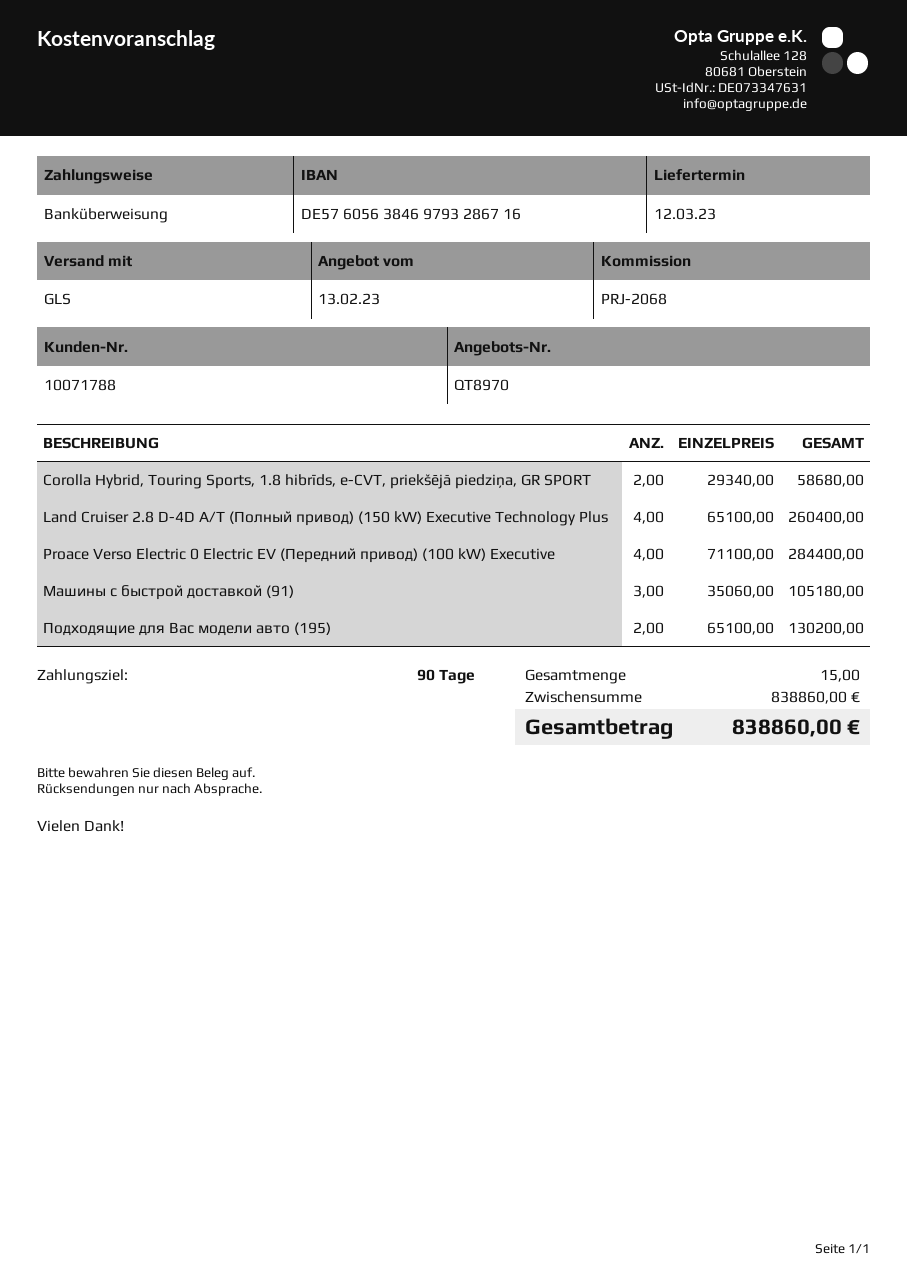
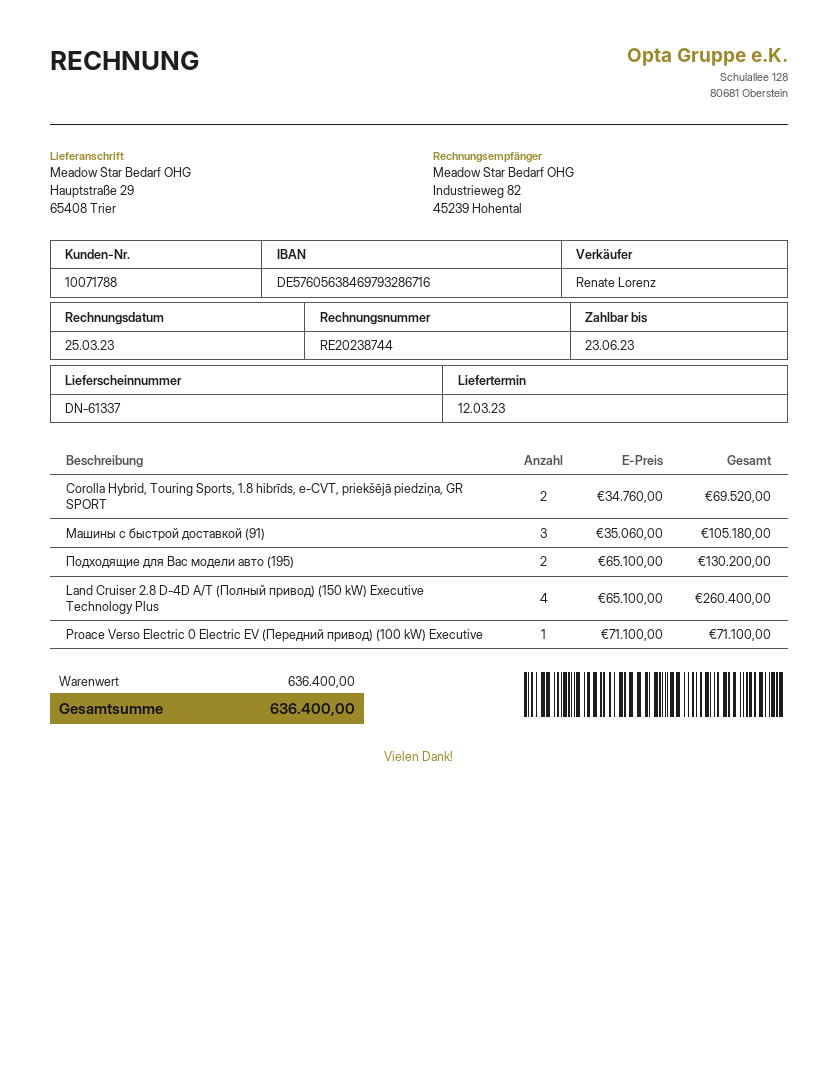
Corolla Hybrid, Touring Sports, 1.8 hibrīds, e-CVT, priekšējā piedziņa, GR SPORT: 2 x 29340.00 = 58680.00 -> 2 x 34760.00 = 69520.00
Proace Verso Electric 0 Electric EV (Передний привод) (100 kW) Executive: 4 x 71100.00 = 284400.00 -> 1 x 71100.00 = 71100.00
subtotal: 838860.00 -> 636400.00
total: 838860.00 -> 636400.00

